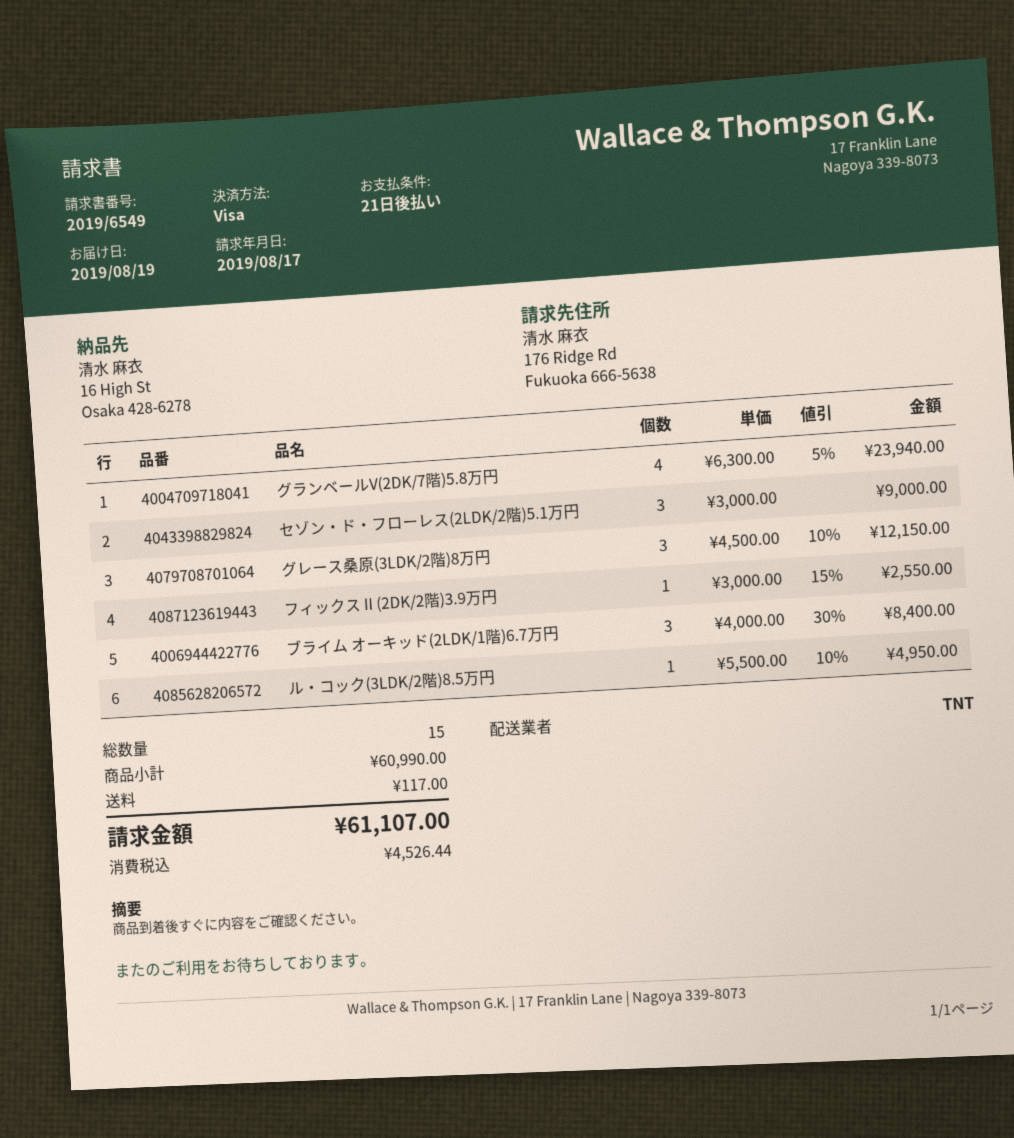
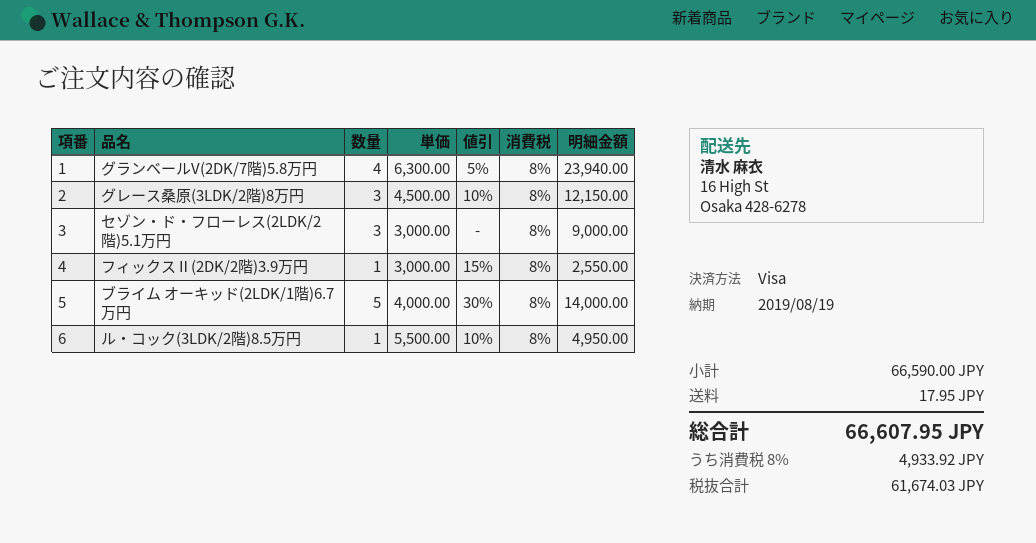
ブライム オーキッド(2LDK/1階)6.7万円: 3 x 4000.00 - 30% = 8400.00 -> 5 x 4000.00 - 30% = 14000.00
subtotal: 60990.00 -> 66590.00
shipping: 117.00 -> 17.95
tax: 4526.44 -> 4933.92
total: 61107.00 -> 66607.95

